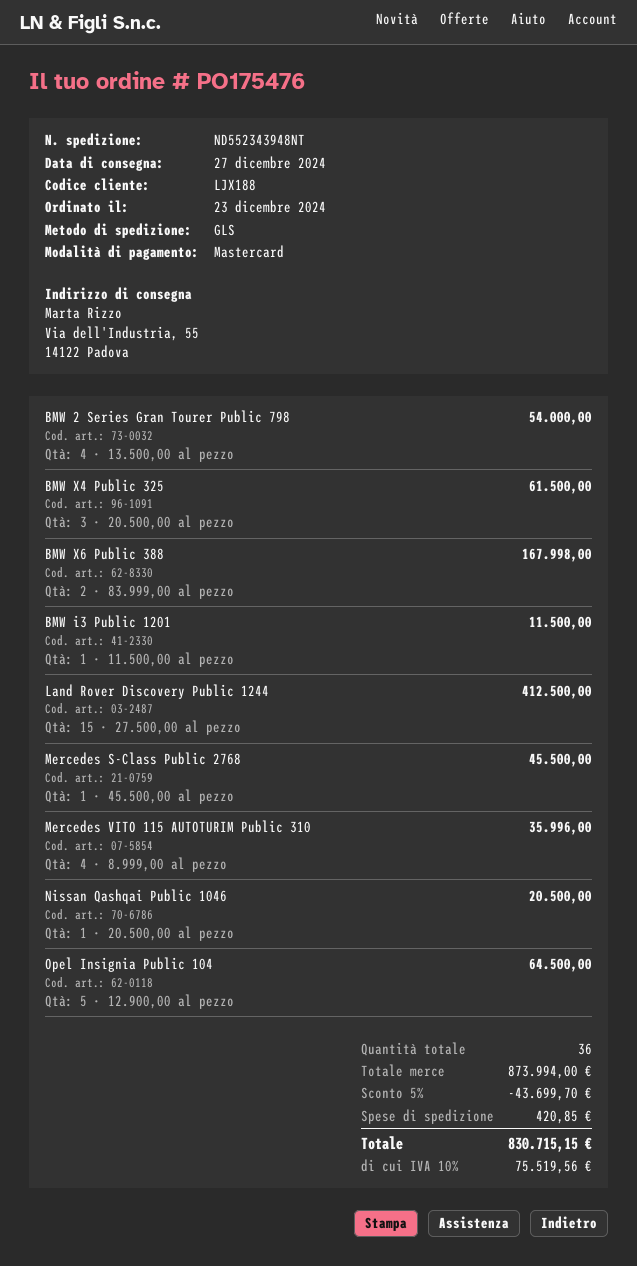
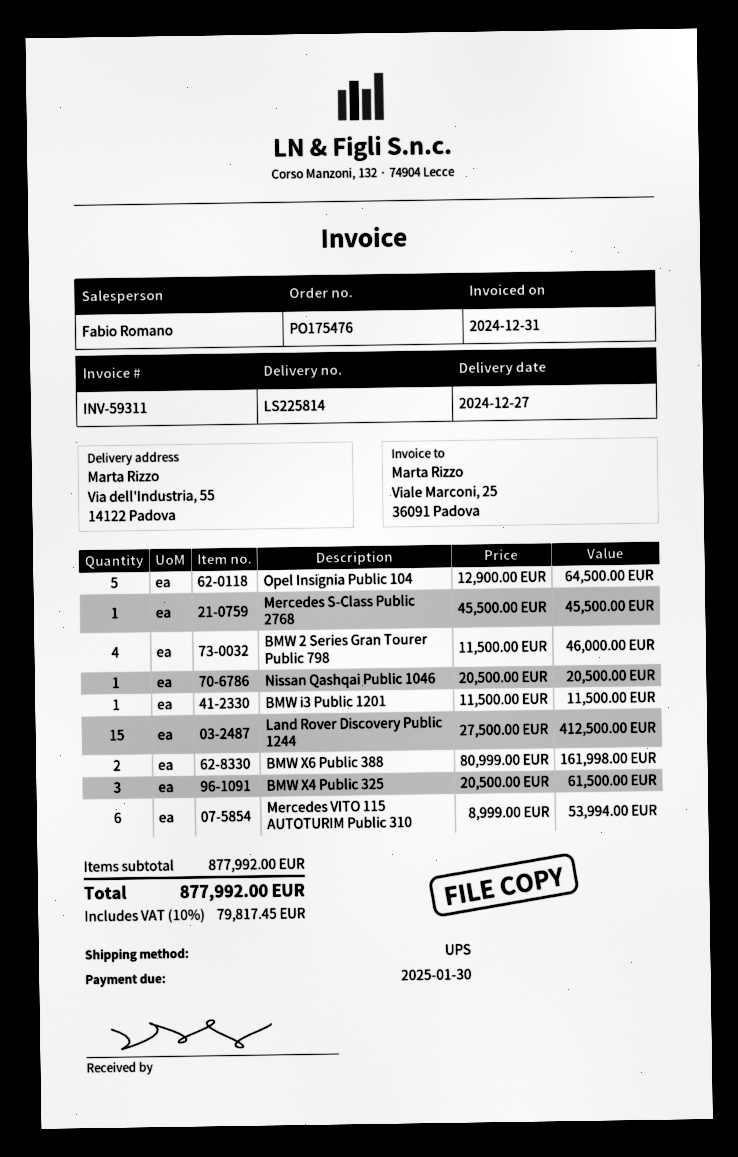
shipping method: GLS -> UPS
BMW 2 Series Gran Tourer Public 798: 4 x 13500.00 = 54000.00 -> 4 x 11500.00 = 46000.00
BMW X6 Public 388: 2 x 83999.00 = 167998.00 -> 2 x 80999.00 = 161998.00
Mercedes VITO 115 AUTOTURIM Public 310: 4 x 8999.00 = 35996.00 -> 6 x 8999.00 = 53994.00
subtotal: 873994.00 -> 877992.00
discount: 5% = 43699.70 -> none
shipping: 420.85 -> none
tax: 10% = 75519.56 -> 10% = 79817.45
total: 830715.15 -> 877992.00

